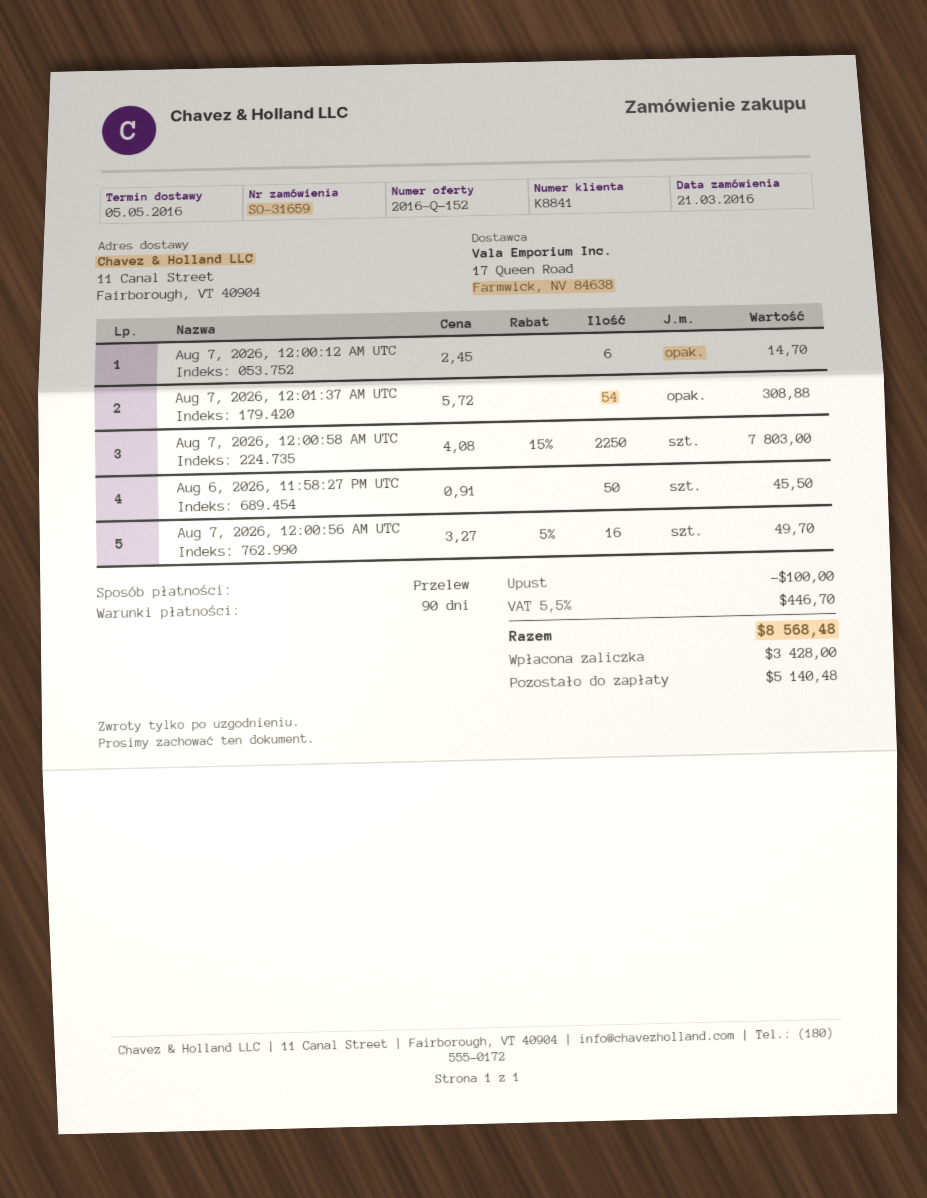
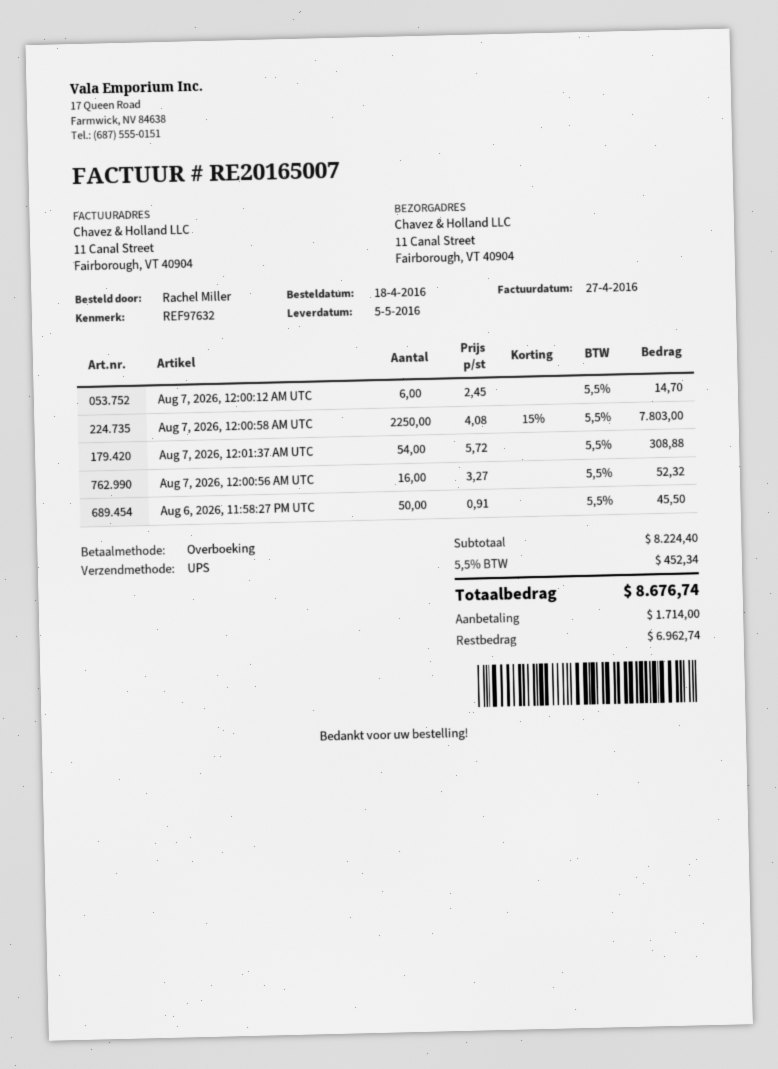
order date: 2016-03-21 -> 2016-04-18
Aug 7, 2026, 12:00:56 AM UTC: 16 x 3.27 - 5% = 49.70 -> 16 x 3.27 = 52.32
discount: 100.00 -> none
tax: 5.5% = 446.70 -> 5.5% = 452.34
total: 8568.48 -> 8676.74
deposit: 3428.00 -> 1714.00
balance: 5140.48 -> 6962.74

